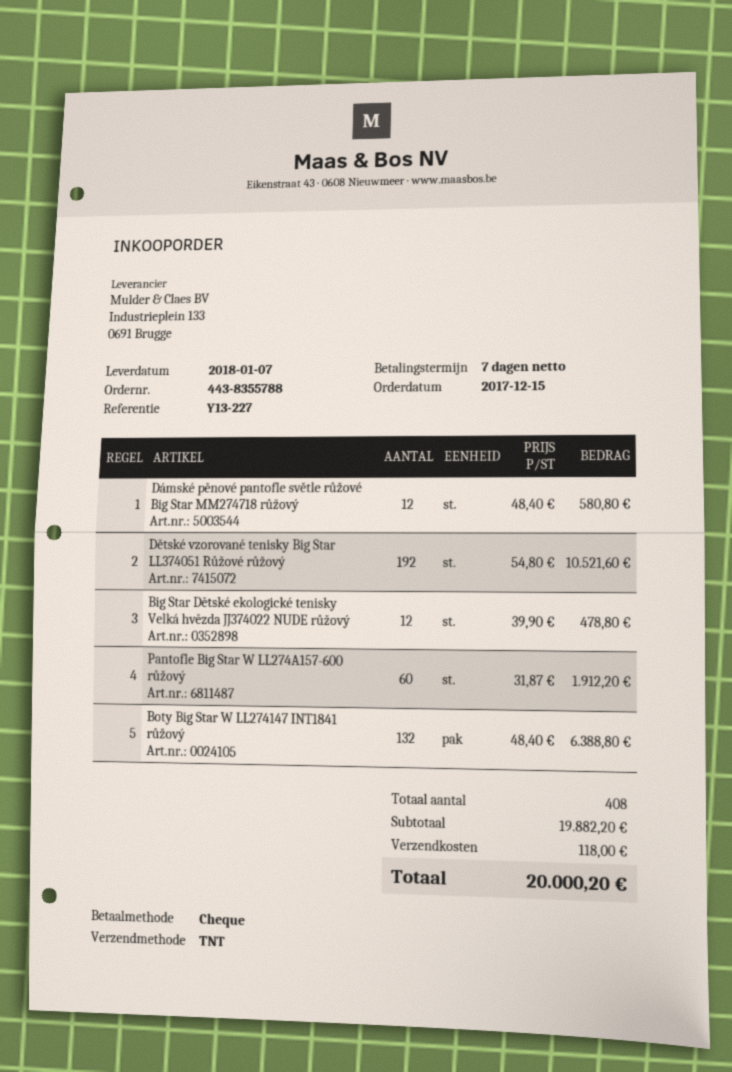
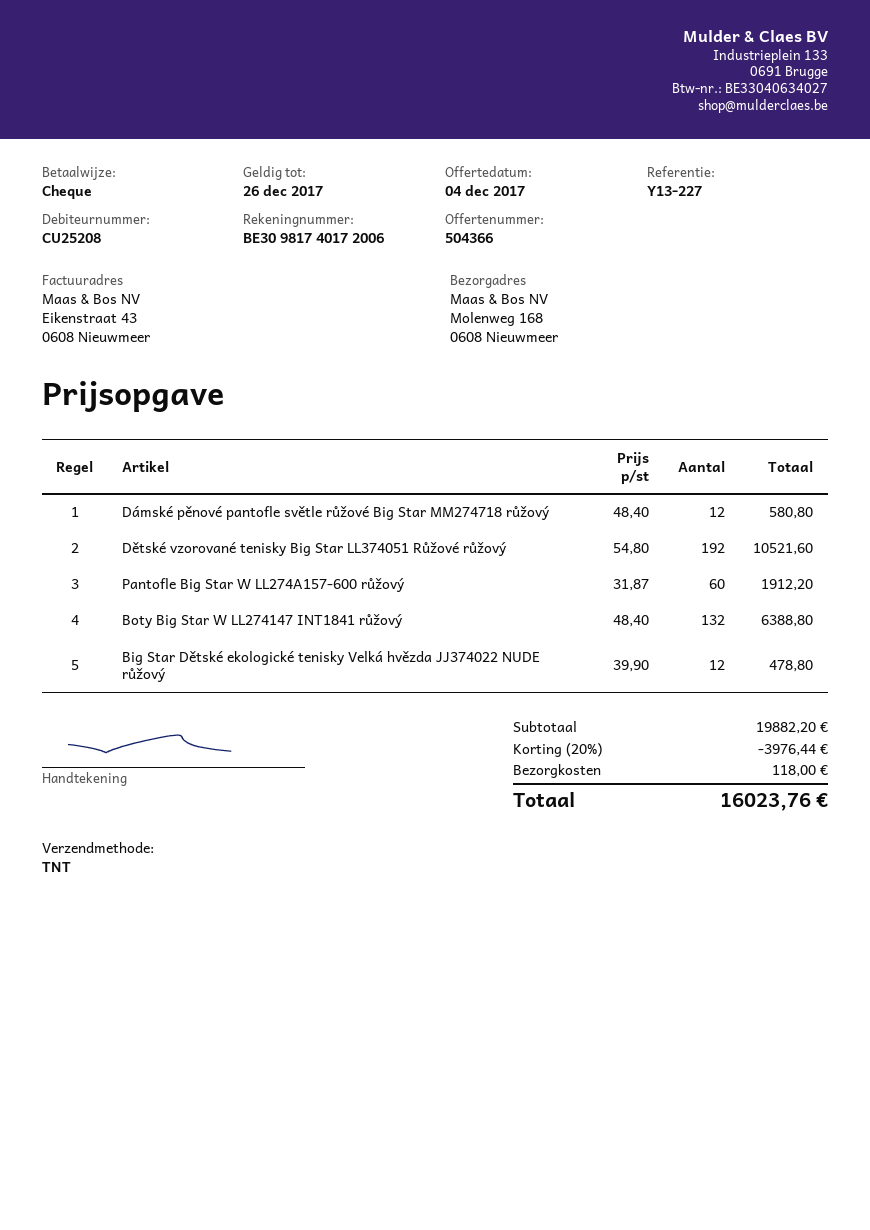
discount: none -> 20% = 3976.44
total: 20000.20 -> 16023.76

